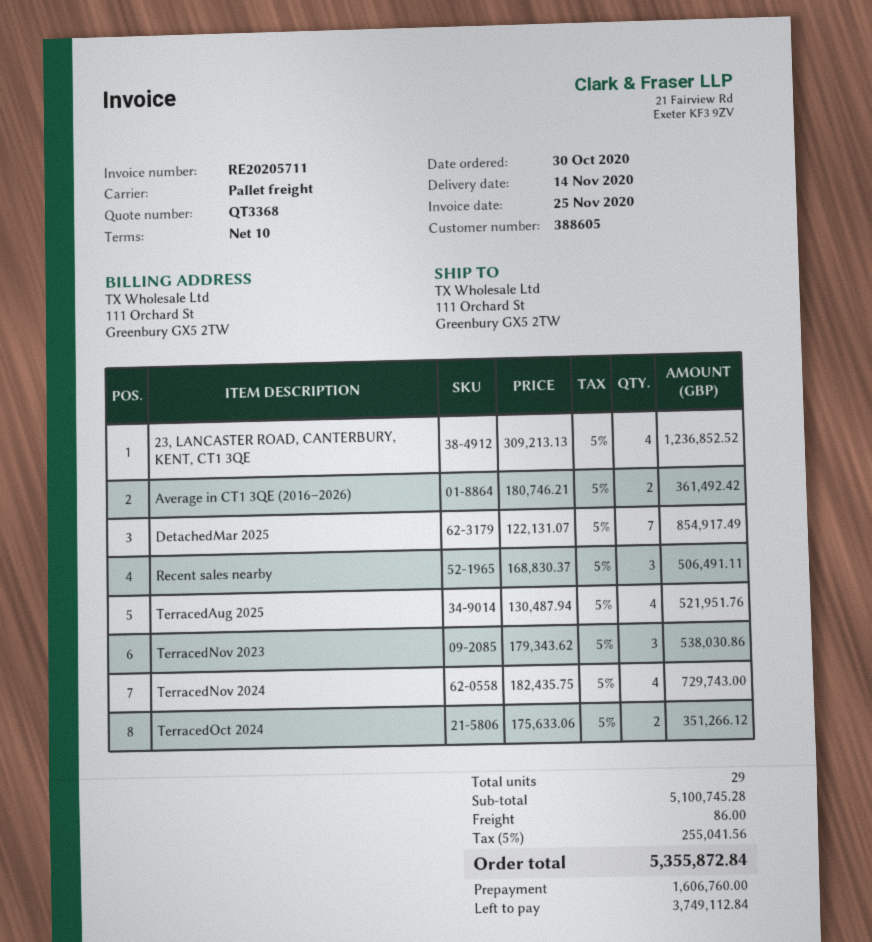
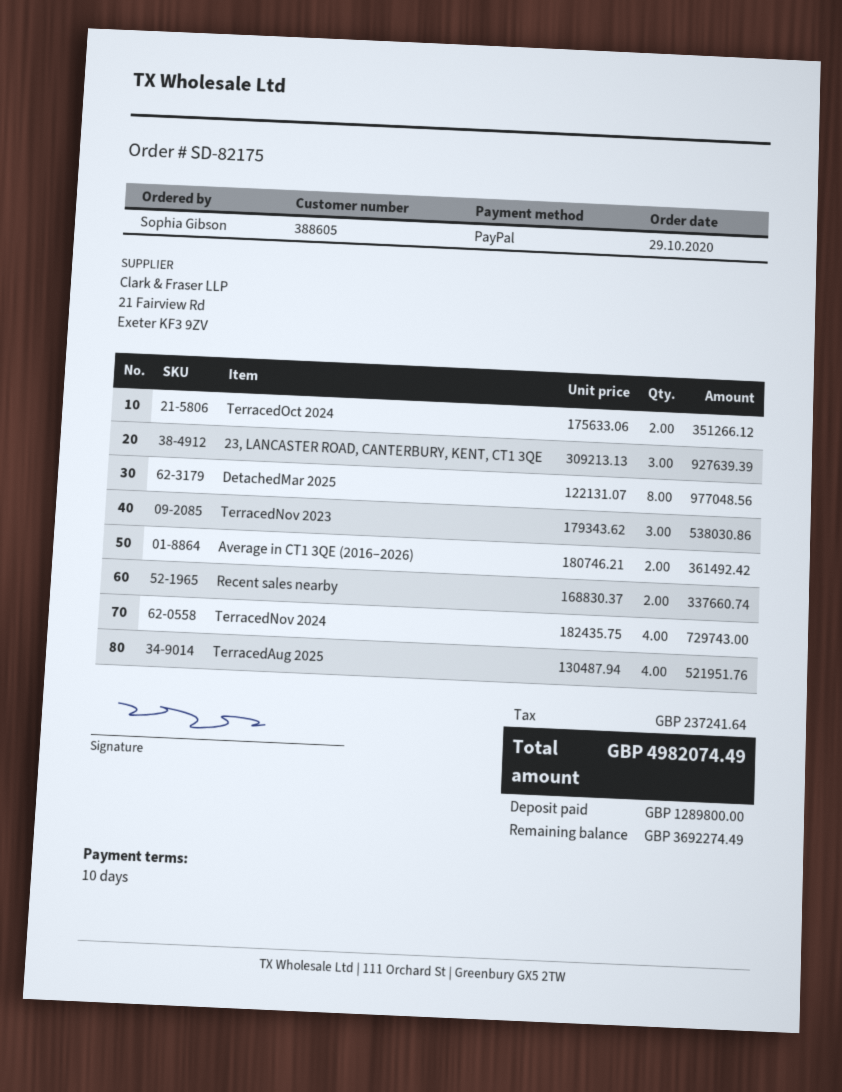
order date: 2020-10-30 -> 2020-10-29
23, LANCASTER ROAD, CANTERBURY, KENT, CT1 3QE: 4 x 309213.13 = 1236852.52 -> 3 x 309213.13 = 927639.39
DetachedMar 2025: 7 x 122131.07 = 854917.49 -> 8 x 122131.07 = 977048.56
Recent sales nearby: 3 x 168830.37 = 506491.11 -> 2 x 168830.37 = 337660.74
shipping: 86.00 -> none
tax: 255041.56 -> 237241.64
total: 5355872.84 -> 4982074.49
deposit: 1606760.00 -> 1289800.00
balance: 3749112.84 -> 3692274.49

